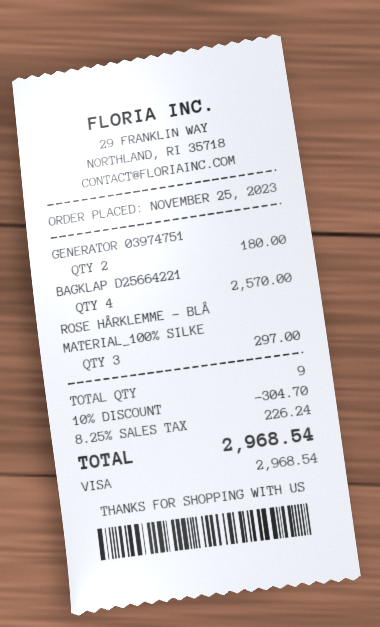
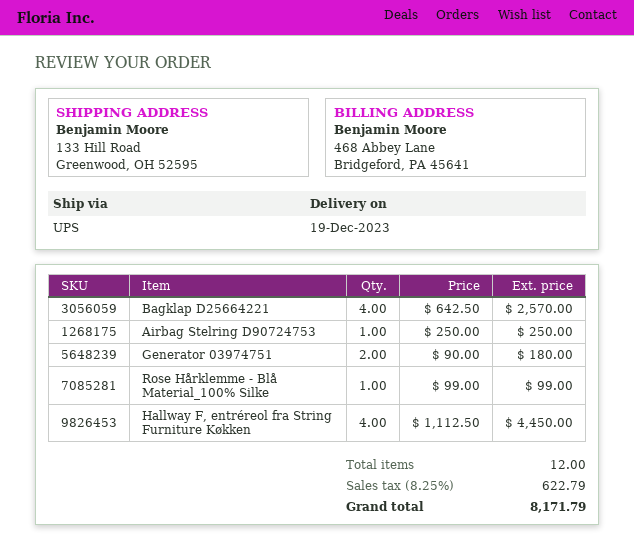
ROSE HÅRKLEMME - BLÅ MATERIAL_100% SILKE: 3 for 297.00 -> 1 for 99.00
Airbag Stelring D90724753: none -> 1 for 250.00
Hallway F, entréreol fra String Furniture Køkken: none -> 4 for 4450.00
total quantity: 9 -> 12
discount: 10% = 304.70 -> none
tax: 8.25% = 226.24 -> 8.25% = 622.79
total: 2968.54 -> 8171.79

